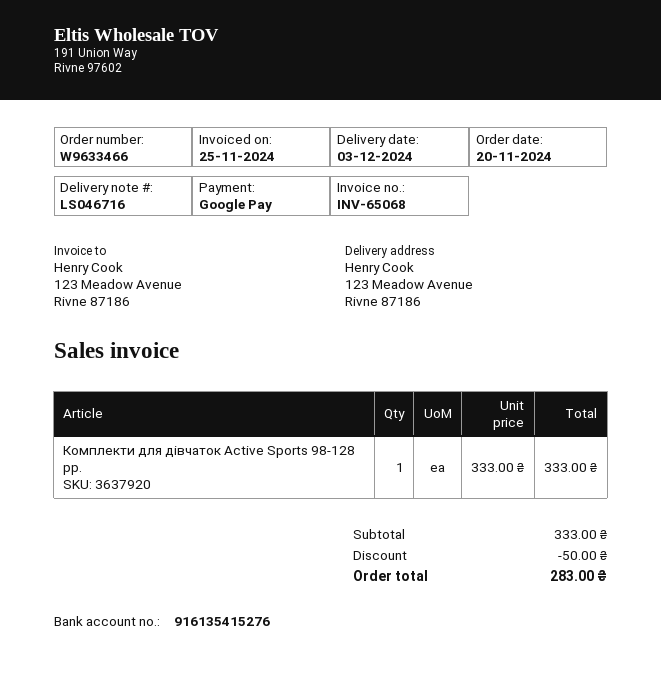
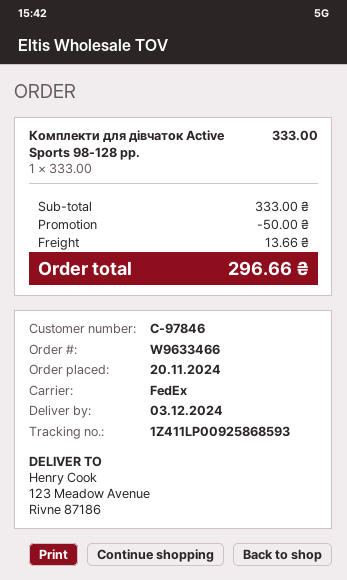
shipping: none -> 13.66
total: 283.00 -> 296.66

